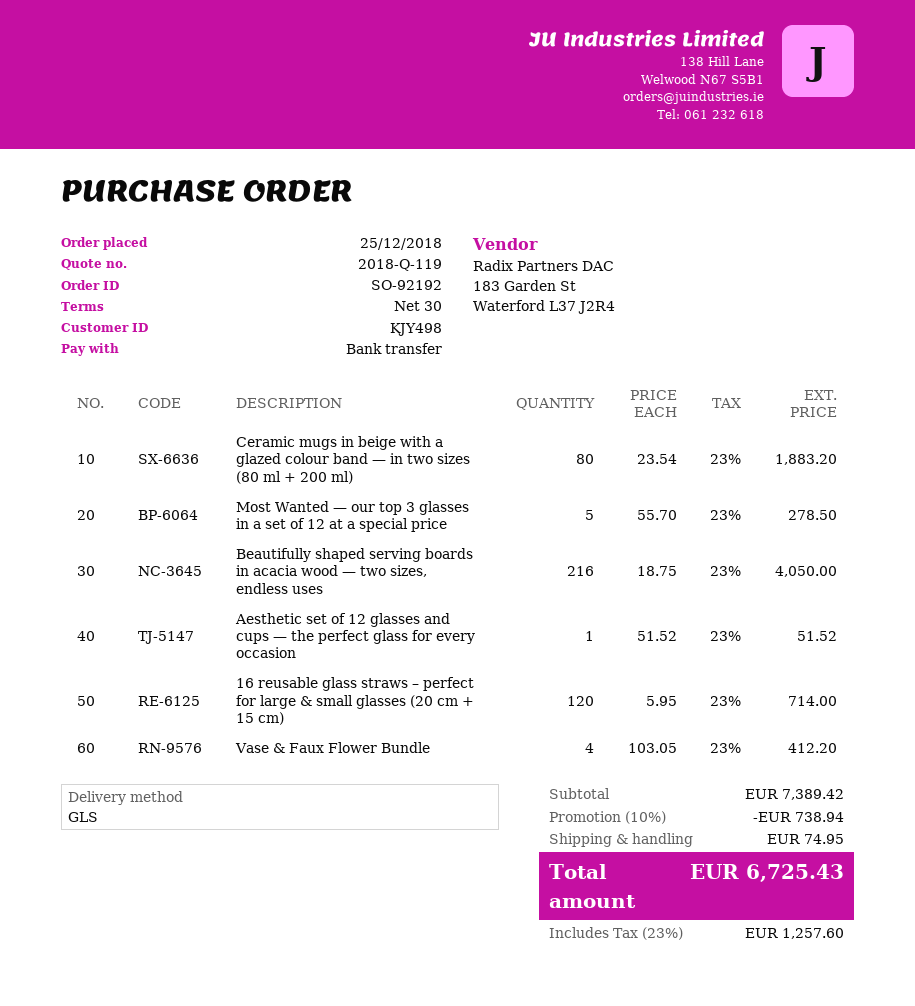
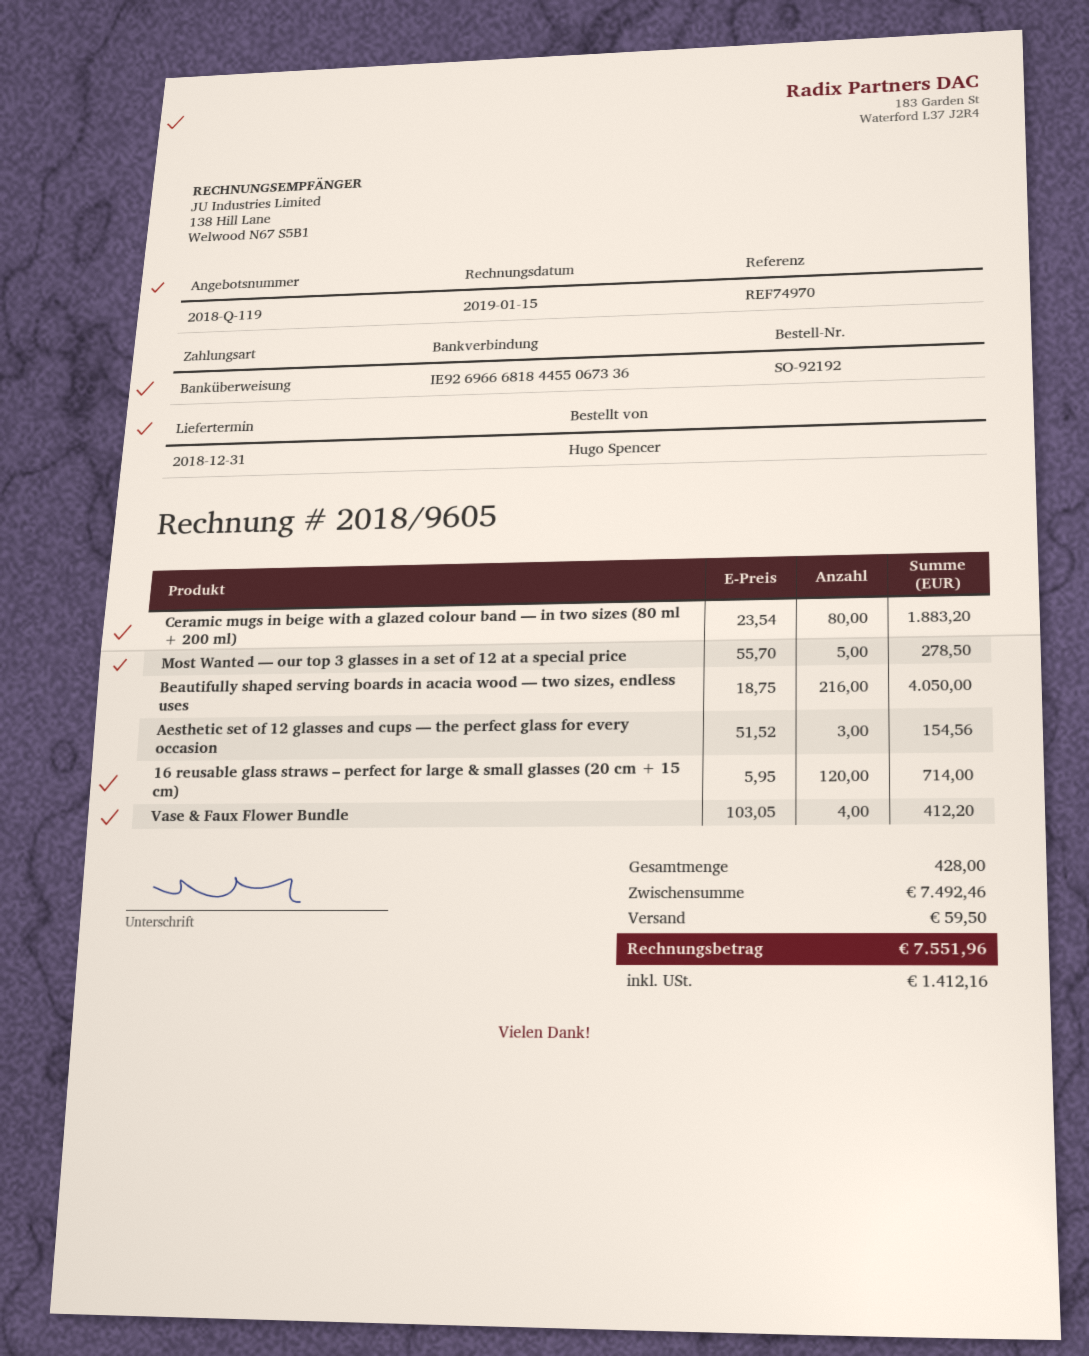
Aesthetic set of 12 glasses and cups — the perfect glass for every occasion: 1 x 51.52 = 51.52 -> 3 x 51.52 = 154.56
subtotal: 7389.42 -> 7492.46
discount: 10% = 738.94 -> none
shipping: 74.95 -> 59.50
tax: 1257.60 -> 1412.16
total: 6725.43 -> 7551.96

